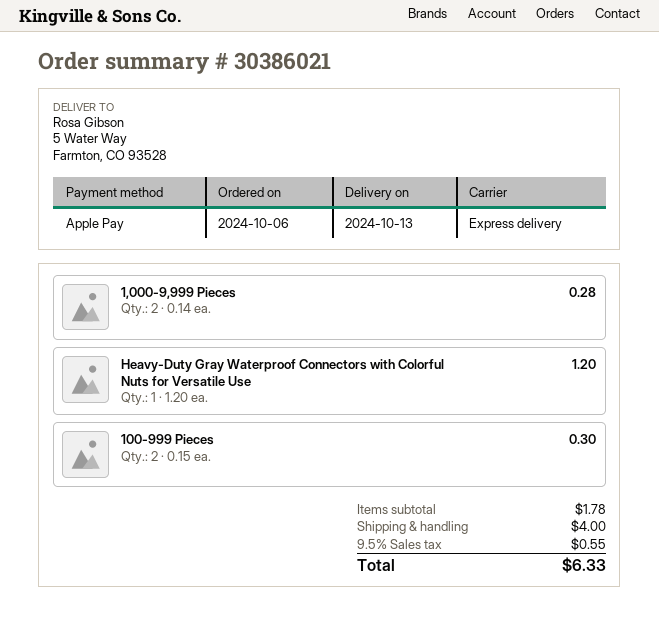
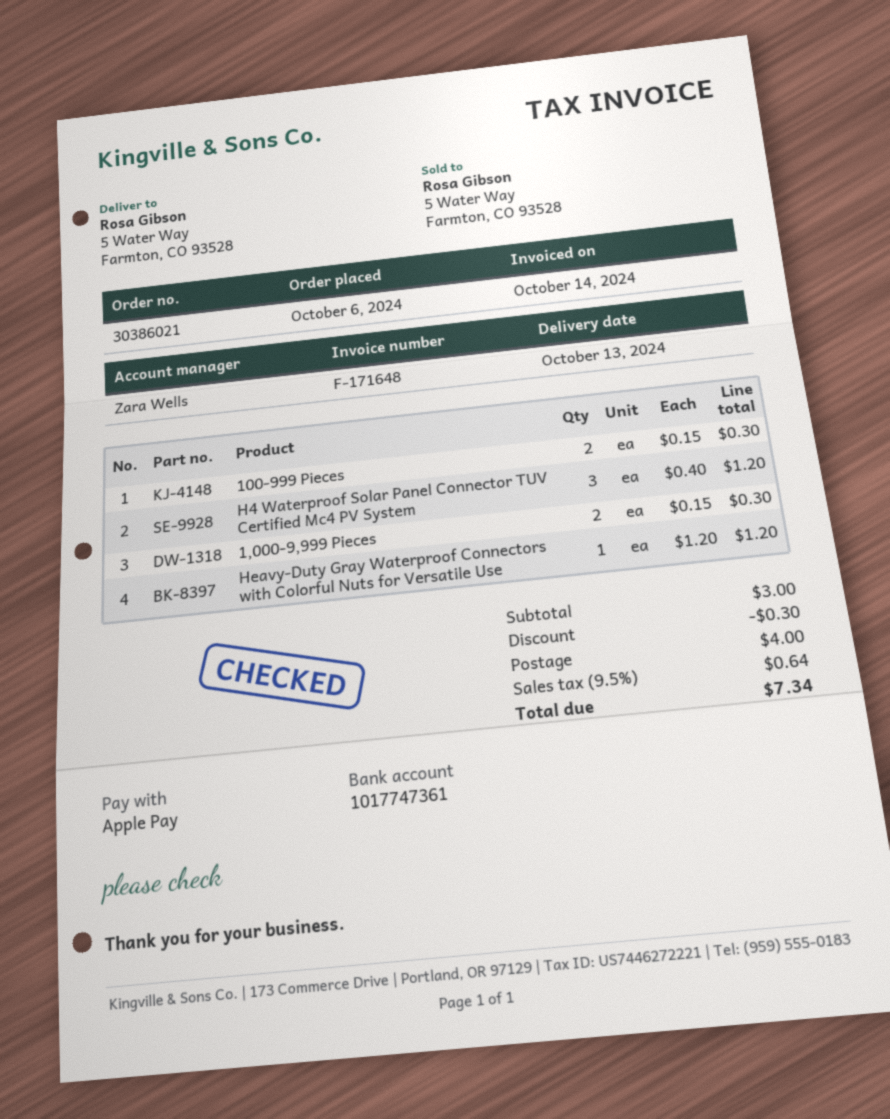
1,000-9,999 Pieces: 2 x 0.14 = 0.28 -> 2 x 0.15 = 0.30
H4 Waterproof Solar Panel Connector TUV Certified Mc4 PV System: none -> 3 x 0.40 = 1.20
subtotal: 1.78 -> 3.00
discount: none -> 0.30
tax: 9.5% = 0.55 -> 9.5% = 0.64
total: 6.33 -> 7.34

